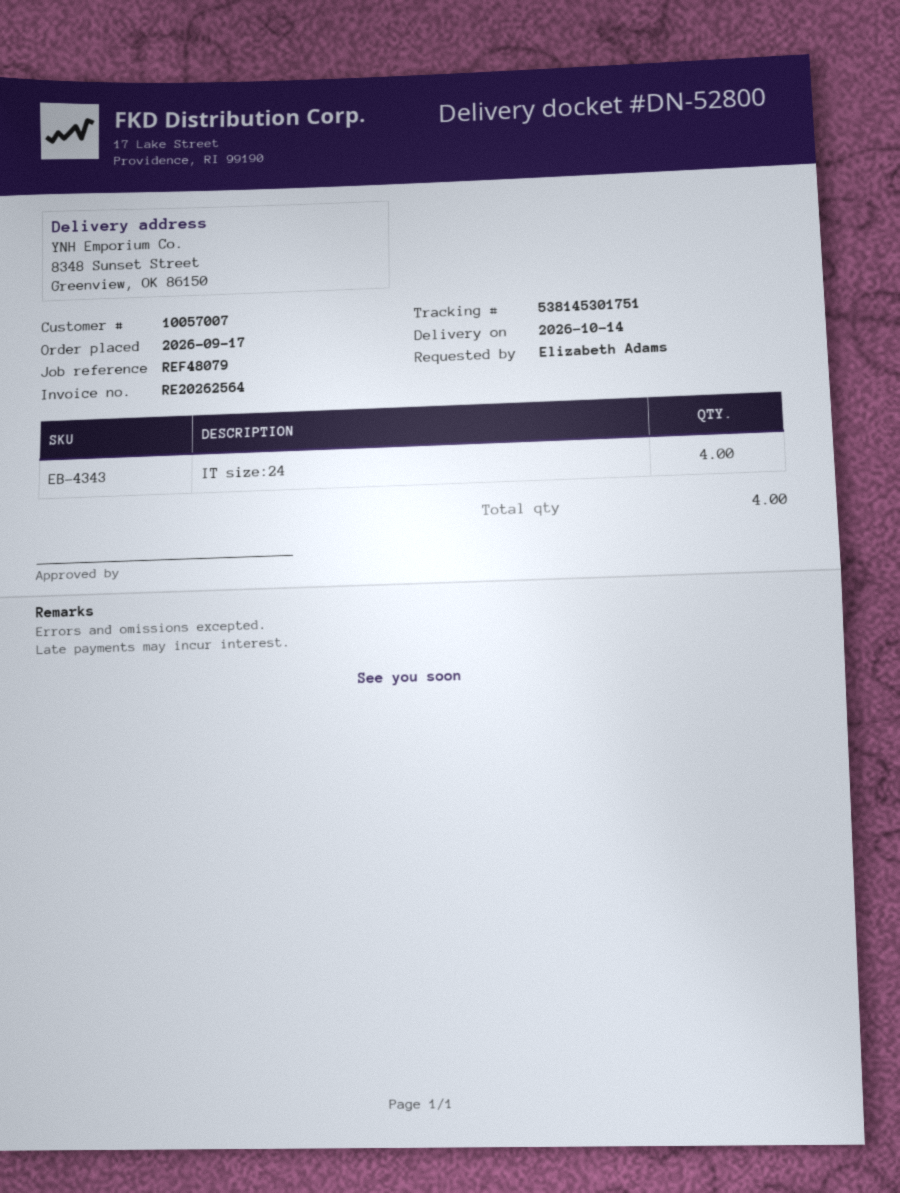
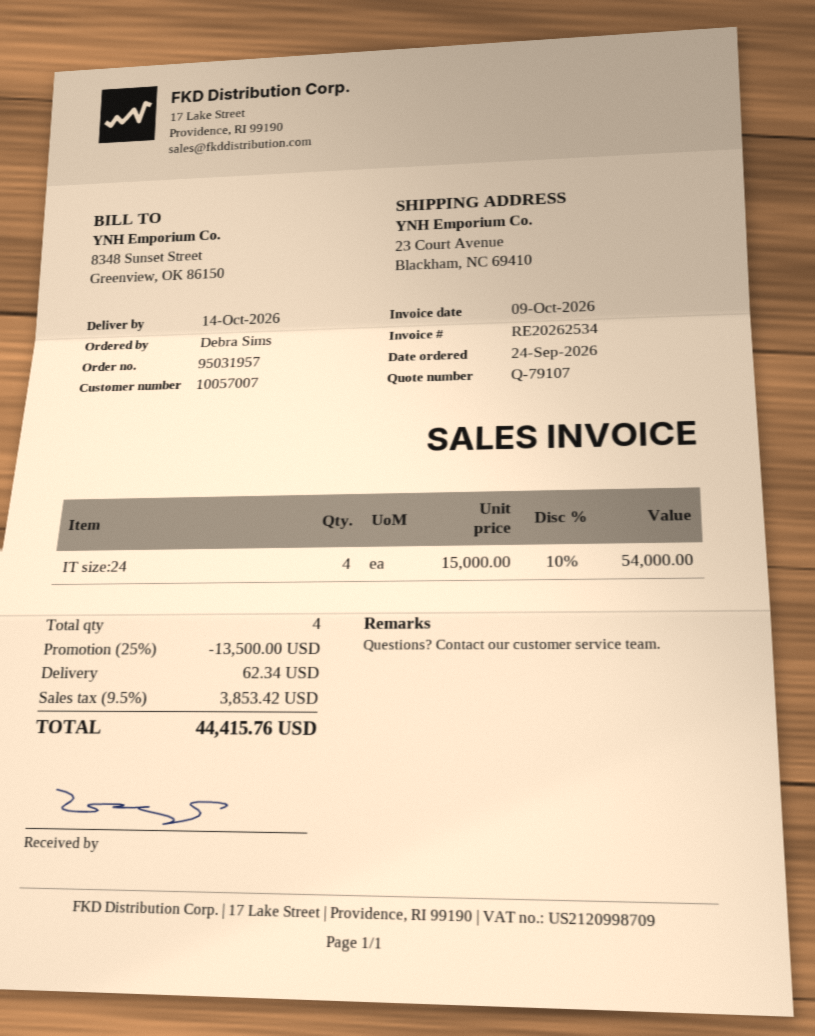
order date: 2026-09-17 -> 2026-09-24
invoice number: RE20262564 -> RE20262534
ordered by: Elizabeth Adams -> Debra Sims
ship to: 8348 Sunset Street, Greenview, OK 86150 -> 23 Court Avenue, Blackham, NC 69410

